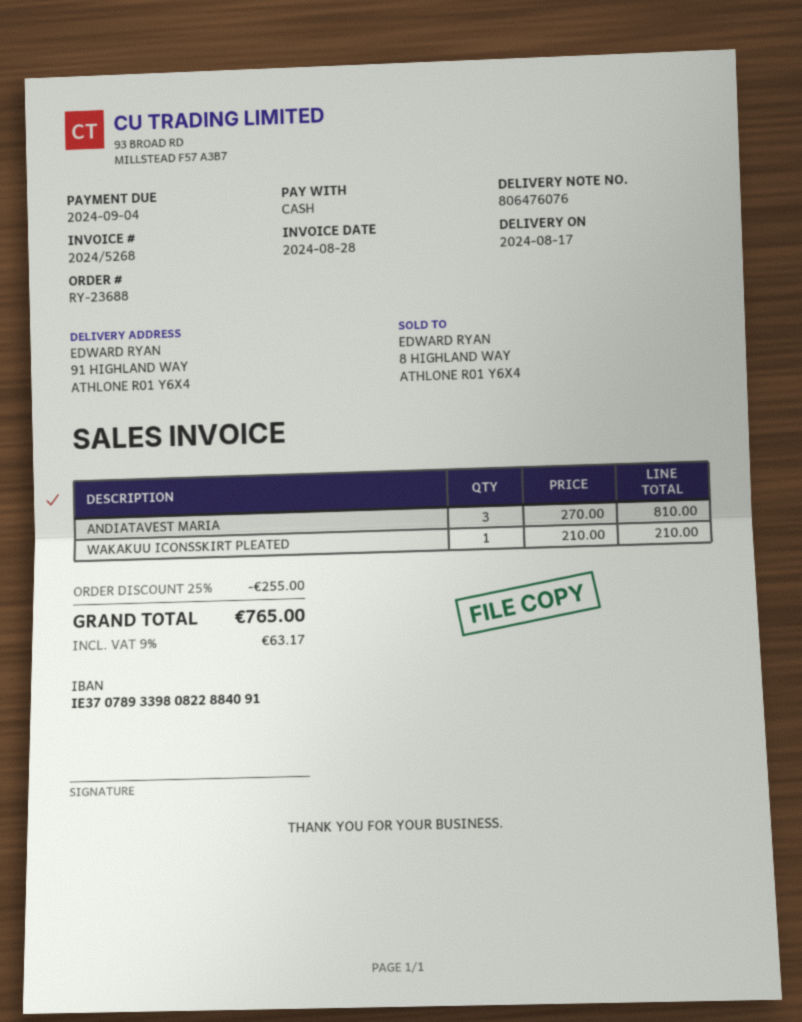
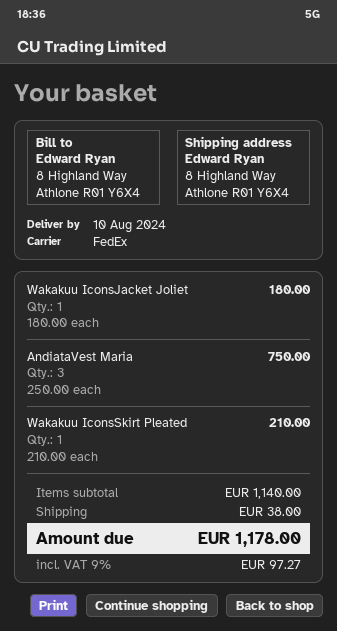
delivery date: 2024-08-17 -> 2024-08-10
ship to: 91 HIGHLAND WAY, ATHLONE R01 Y6X4 -> 8 Highland Way, Athlone R01 Y6X4
ANDIATAVEST MARIA: 3 x 270.00 = 810.00 -> 3 x 250.00 = 750.00
Wakakuu IconsJacket Joliet: none -> 1 x 180.00 = 180.00
discount: 25% = 255.00 -> none
shipping: none -> 38.00
tax: 9% = 63.17 -> 9% = 97.27
total: 765.00 -> 1178.00

